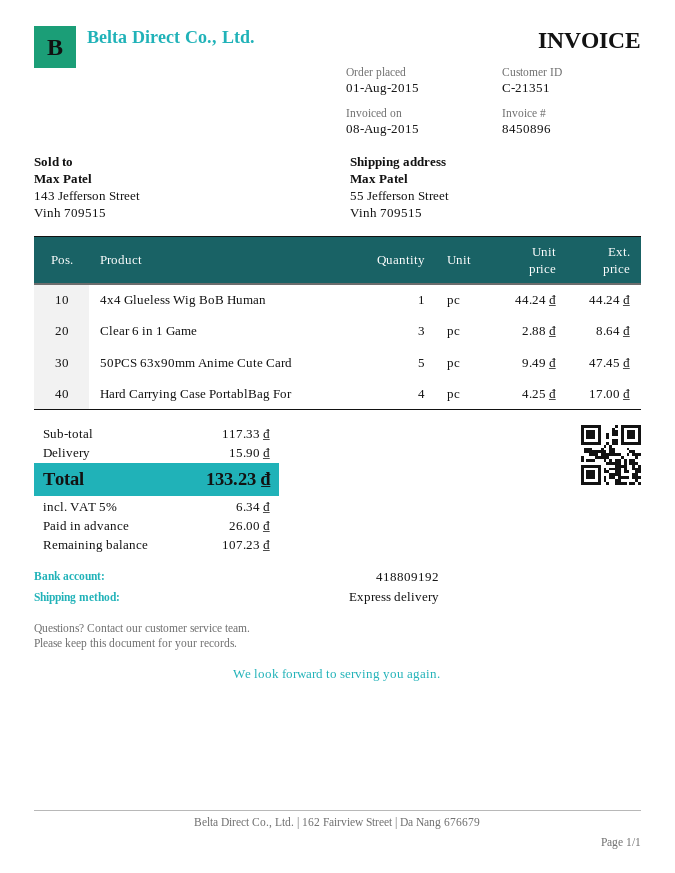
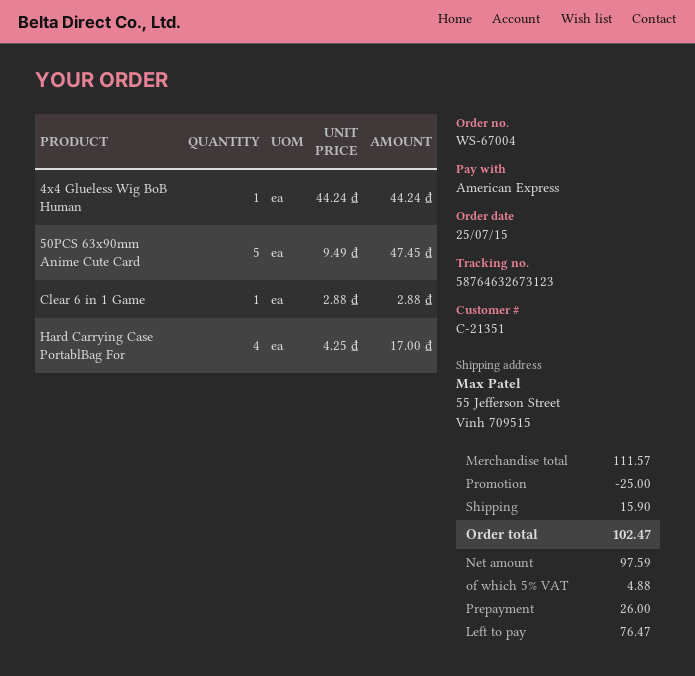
order date: 2015-08-01 -> 2015-07-25
Clear 6 in 1 Game: 3 x 2.88 = 8.64 -> 1 x 2.88 = 2.88
subtotal: 117.33 -> 111.57
discount: none -> 25.00
tax: 5% = 6.34 -> 5% = 4.88
total: 133.23 -> 102.47
balance: 107.23 -> 76.47

